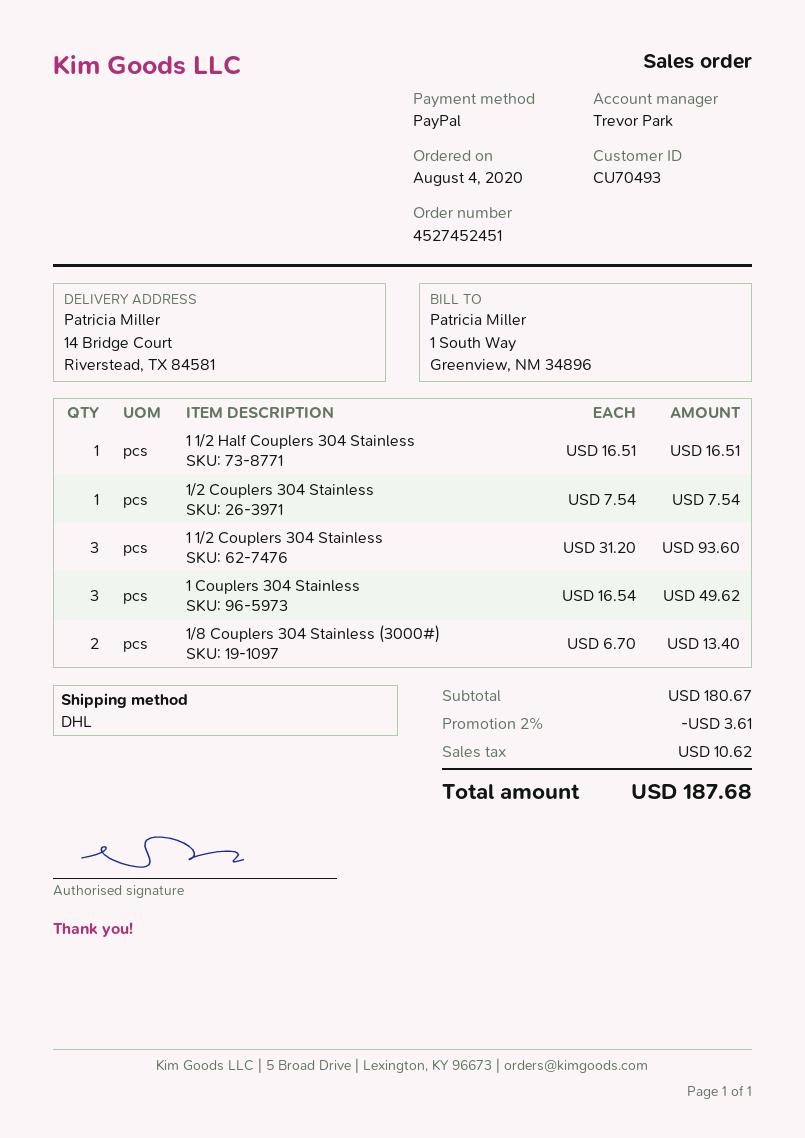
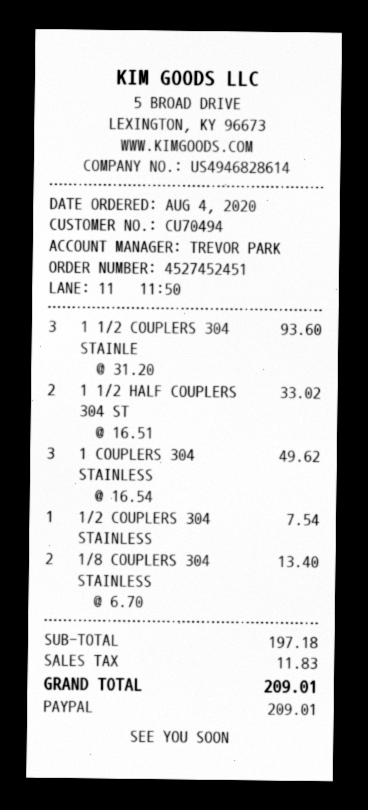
customer number: CU70493 -> CU70494
1 1/2 Half Couplers 304 Stainless: 1 x 16.51 = 16.51 -> 2 x 16.51 = 33.02
subtotal: 180.67 -> 197.18
discount: 2% = 3.61 -> none
tax: 10.62 -> 11.83
total: 187.68 -> 209.01

